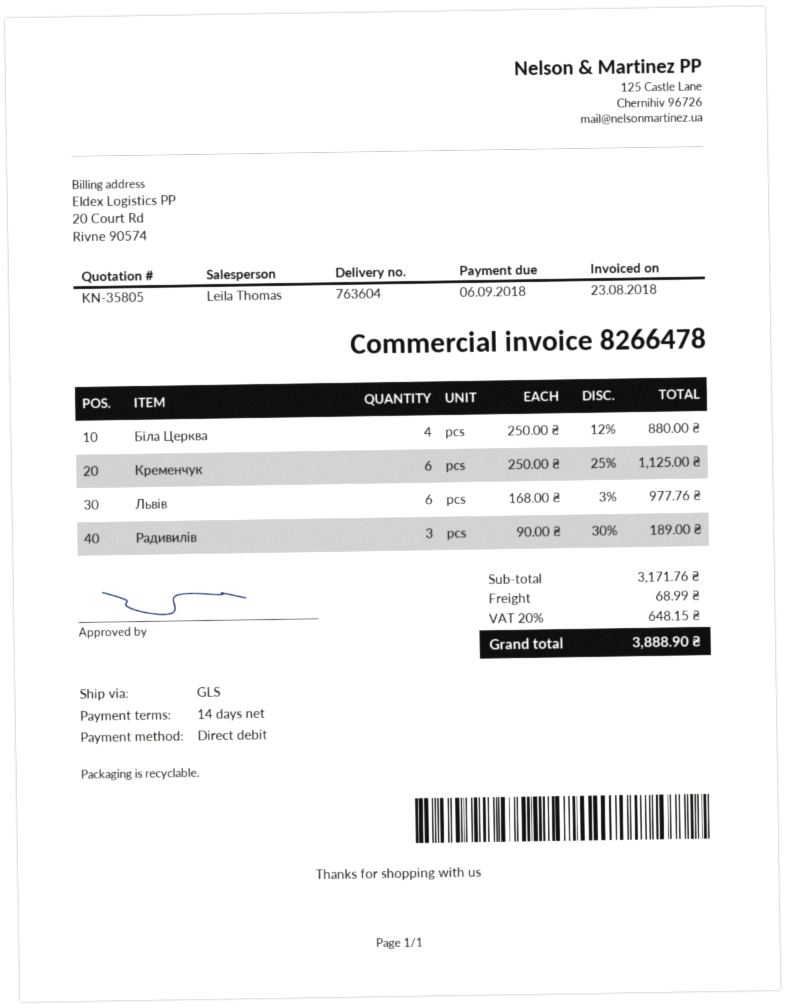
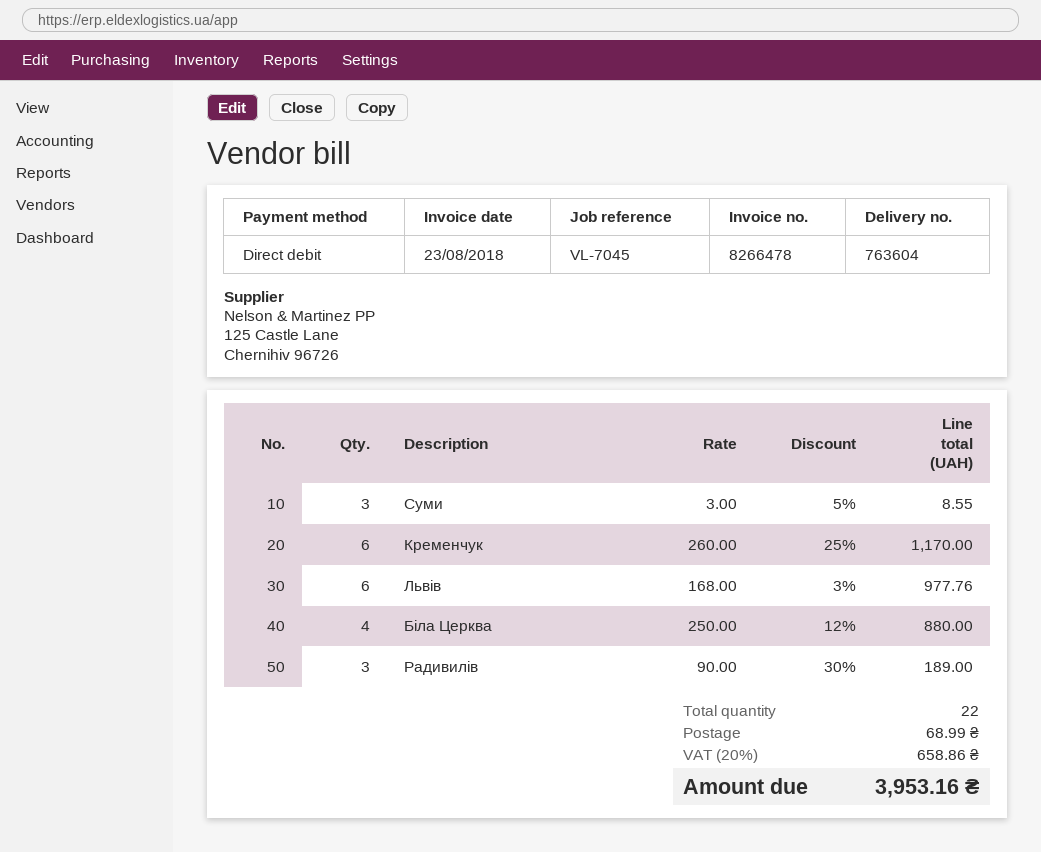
Кременчук: 6 x 250.00 - 25% = 1125.00 -> 6 x 260.00 - 25% = 1170.00
Суми: none -> 3 x 3.00 - 5% = 8.55
tax: 20% = 648.15 -> 20% = 658.86
total: 3888.90 -> 3953.16

